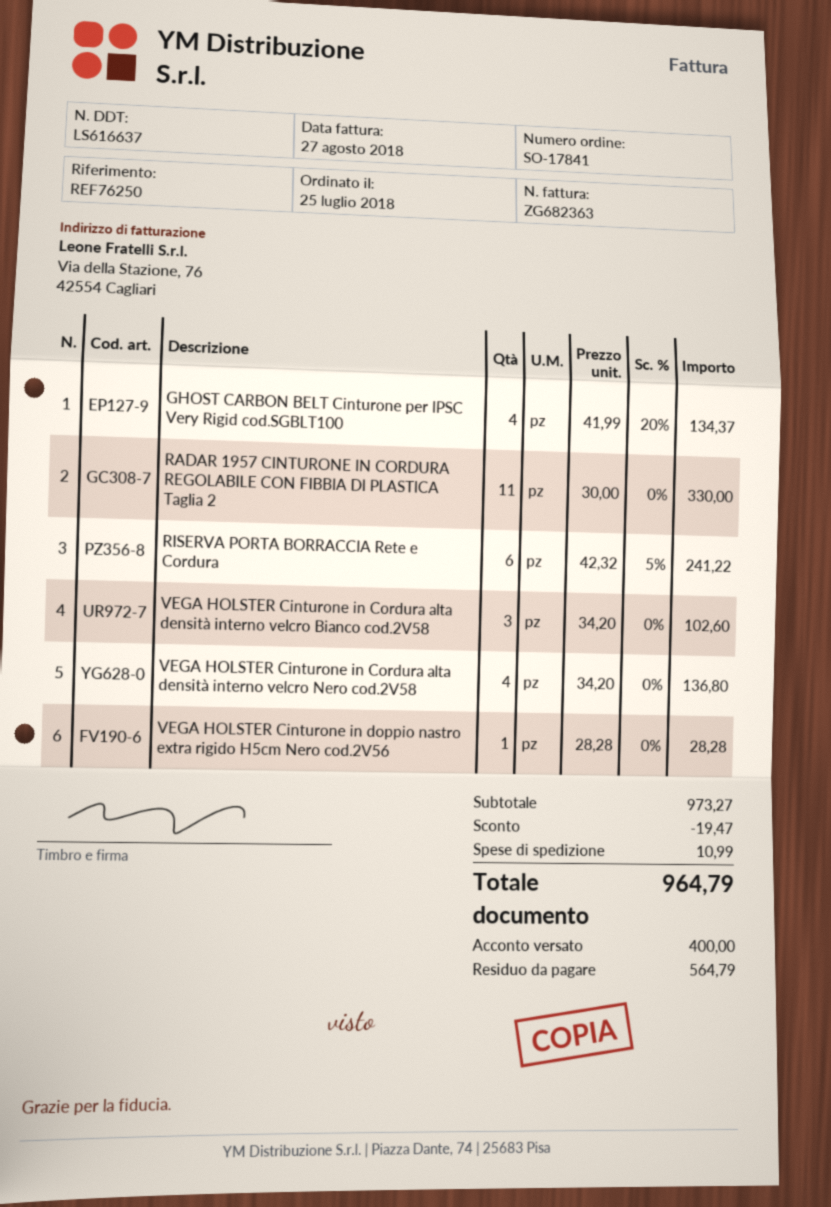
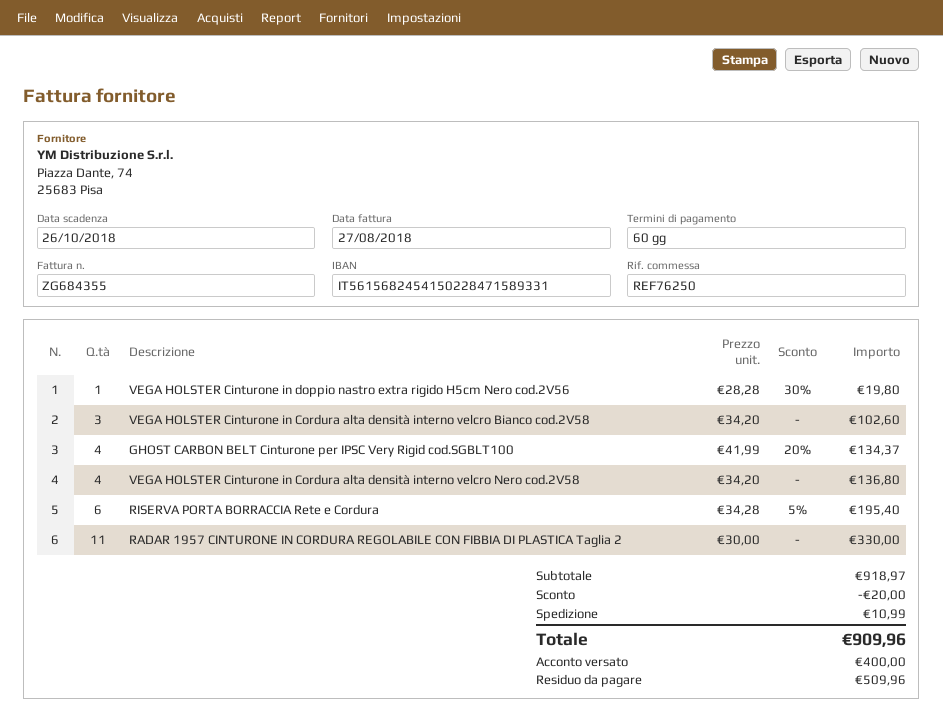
invoice number: ZG682363 -> ZG684355
RISERVA PORTA BORRACCIA Rete e Cordura: 6 x 42.32 - 5% = 241.22 -> 6 x 34.28 - 5% = 195.40
VEGA HOLSTER Cinturone in doppio nastro extra rigido H5cm Nero cod.2V56: 1 x 28.28 = 28.28 -> 1 x 28.28 - 30% = 19.80
subtotal: 973.27 -> 918.97
discount: 19.47 -> 20.00
total: 964.79 -> 909.96
balance: 564.79 -> 509.96

